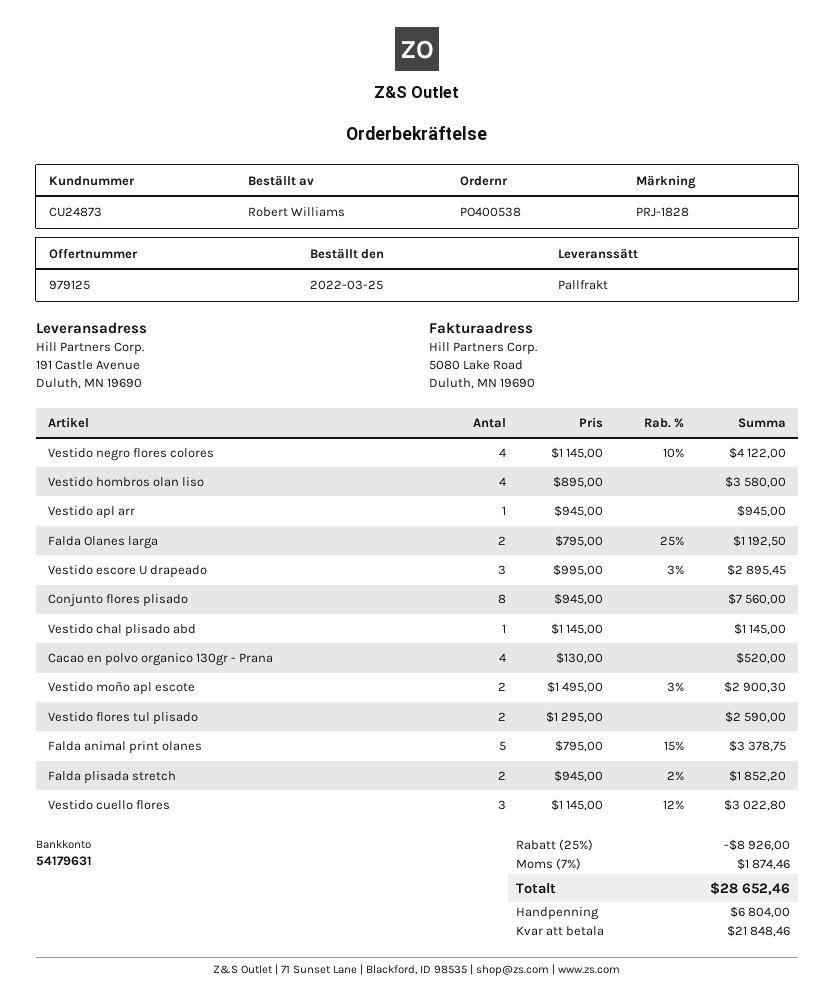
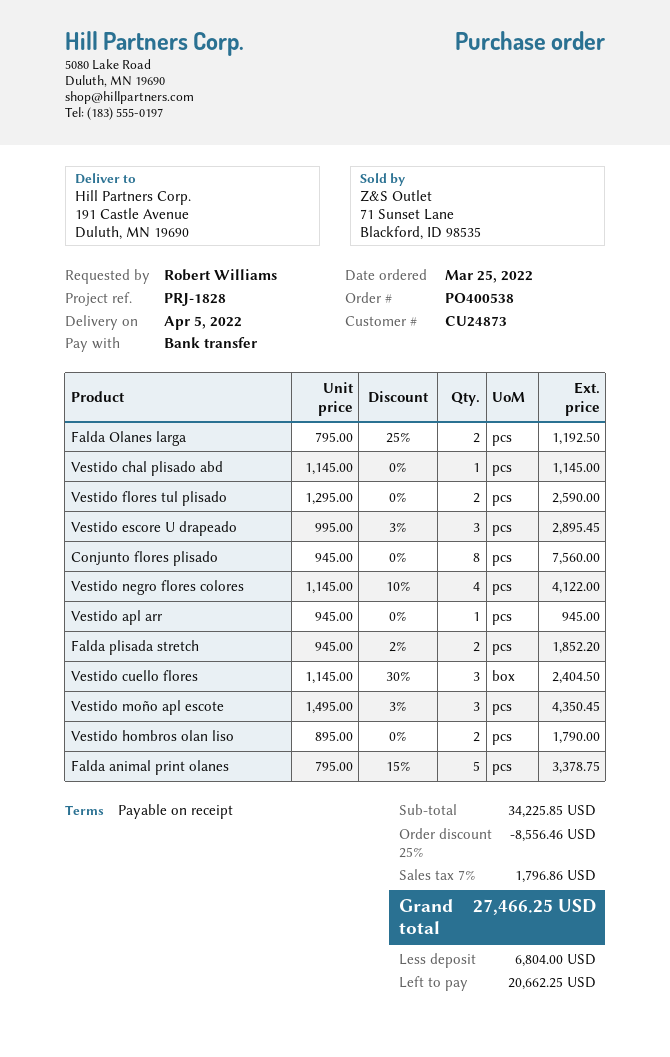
Vestido hombros olan liso: 4 x 895.00 = 3580.00 -> 2 x 895.00 = 1790.00
Cacao en polvo organico 130gr - Prana: 4 x 130.00 = 520.00 -> none
Vestido moño apl escote: 2 x 1495.00 - 3% = 2900.30 -> 3 x 1495.00 - 3% = 4350.45
Vestido cuello flores: 3 x 1145.00 - 12% = 3022.80 -> 3 x 1145.00 - 30% = 2404.50
discount: 25% = 8926.00 -> 25% = 8556.46
tax: 7% = 1874.46 -> 7% = 1796.86
total: 28652.46 -> 27466.25
balance: 21848.46 -> 20662.25

